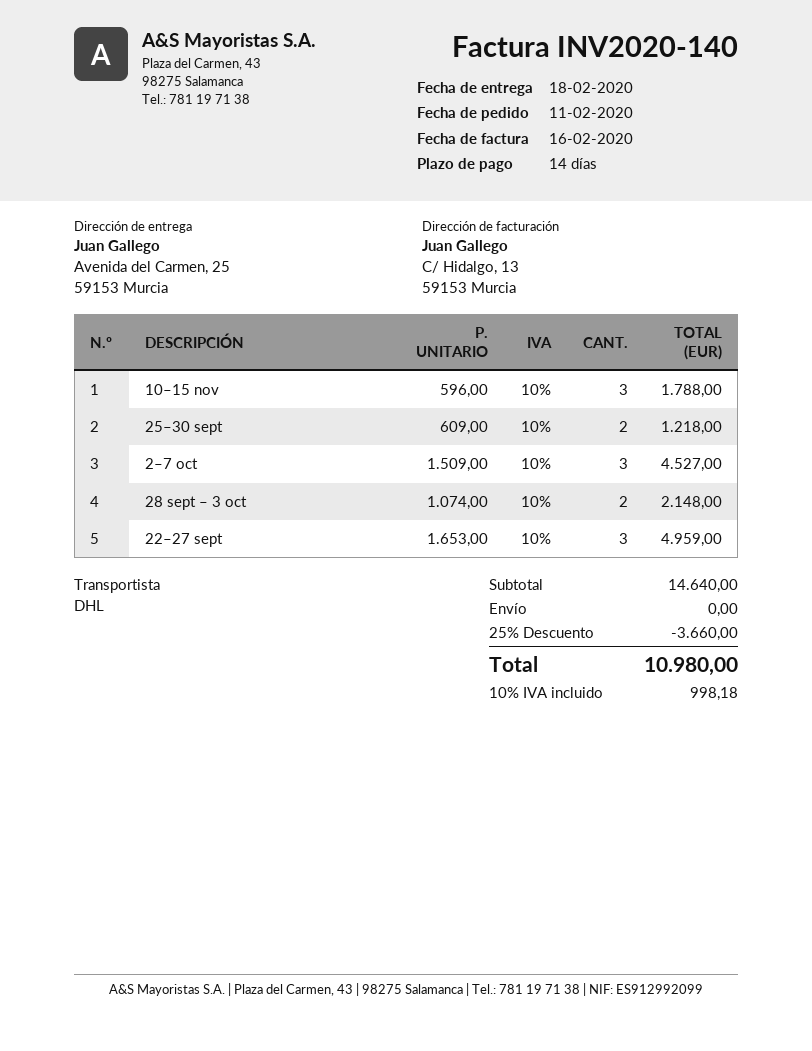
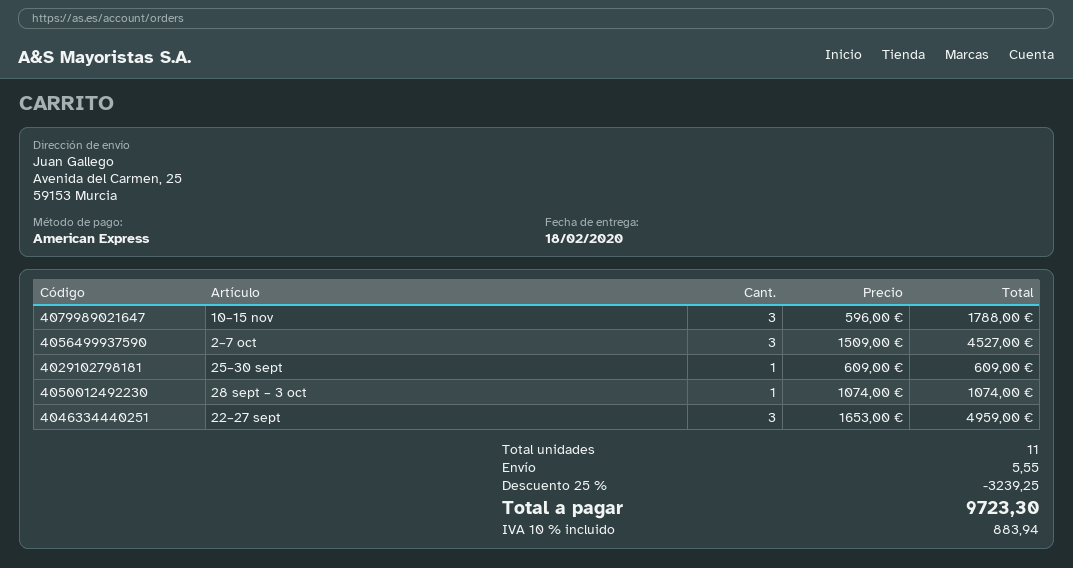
25–30 sept: 2 x 609.00 = 1218.00 -> 1 x 609.00 = 609.00
28 sept – 3 oct: 2 x 1074.00 = 2148.00 -> 1 x 1074.00 = 1074.00
discount: 25% = 3660.00 -> 25% = 3239.25
shipping: 0.00 -> 5.55
tax: 10% = 998.18 -> 10% = 883.94
total: 10980.00 -> 9723.30

